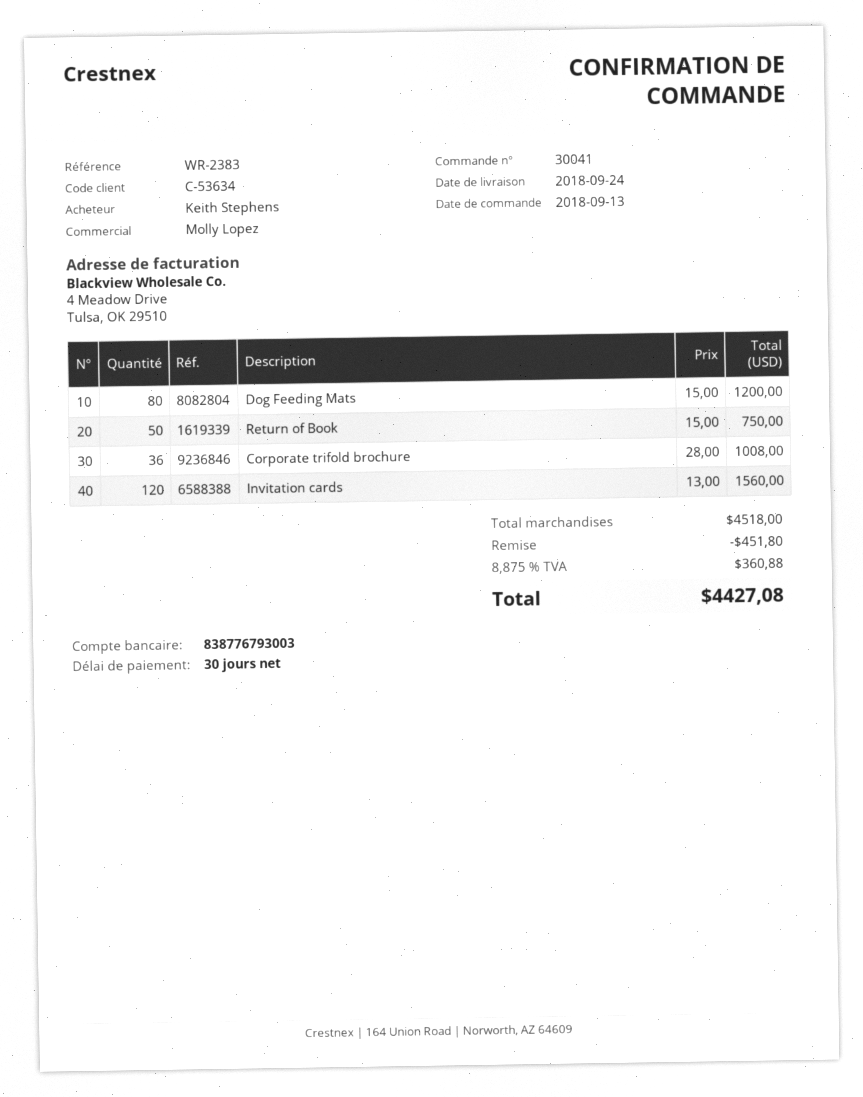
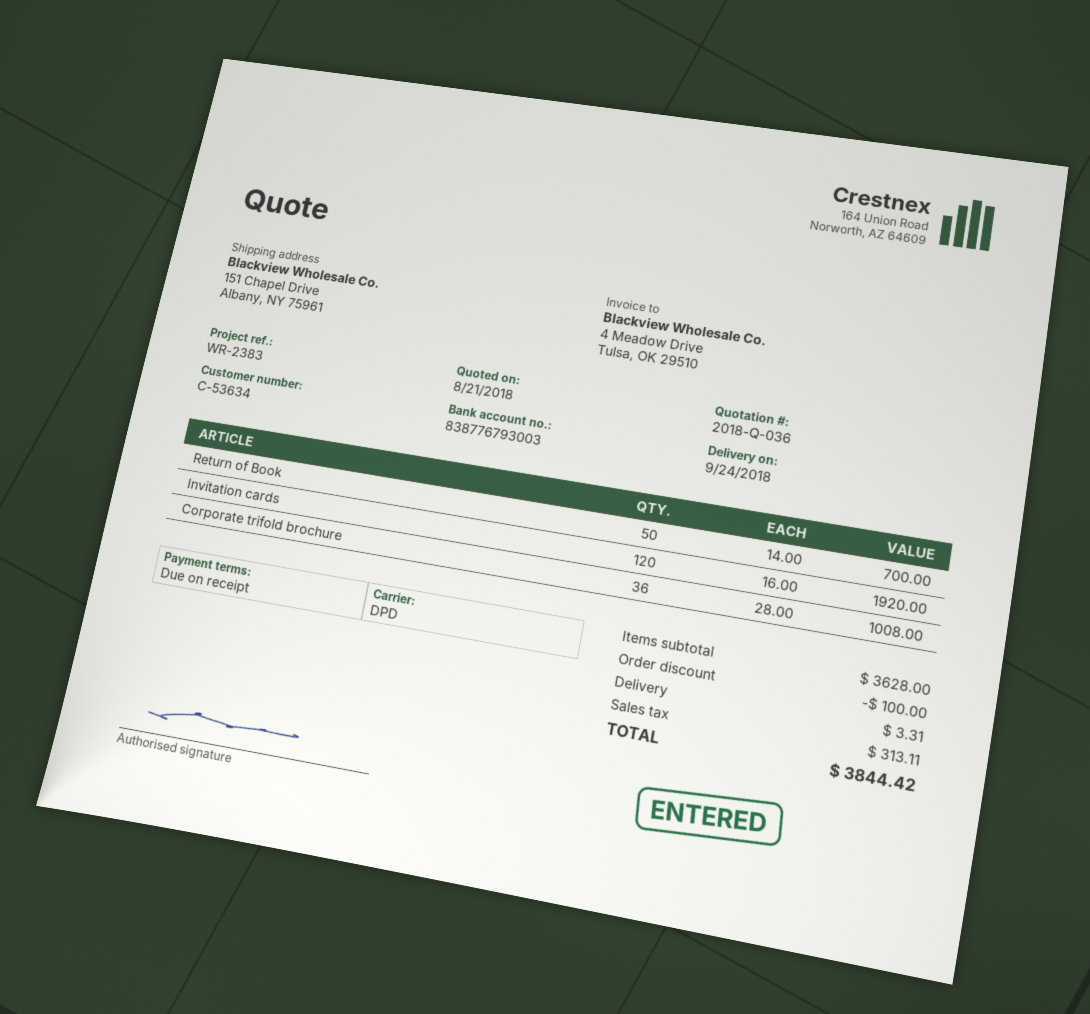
payment terms: 30 days -> on receipt
Dog Feeding Mats: 80 x 15.00 = 1200.00 -> none
Return of Book: 50 x 15.00 = 750.00 -> 50 x 14.00 = 700.00
Invitation cards: 120 x 13.00 = 1560.00 -> 120 x 16.00 = 1920.00
subtotal: 4518.00 -> 3628.00
discount: 451.80 -> 100.00
shipping: none -> 3.31
tax: 360.88 -> 313.11
total: 4427.08 -> 3844.42

